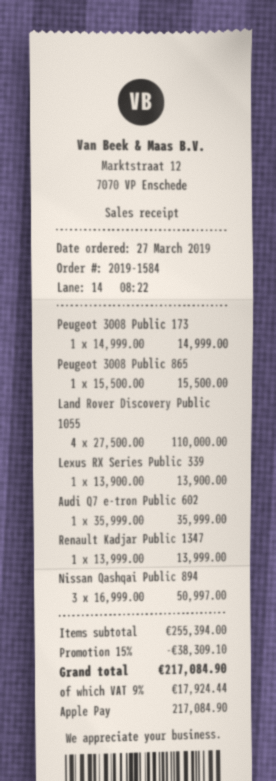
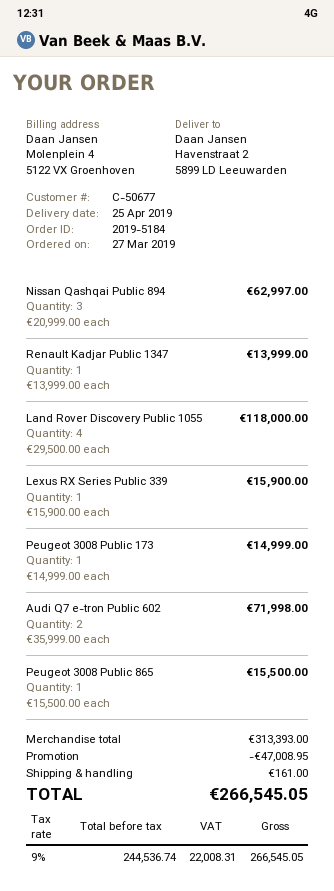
order number: 2019-1584 -> 2019-5184
Land Rover Discovery Public 1055: 4 x 27500.00 = 110000.00 -> 4 x 29500.00 = 118000.00
Lexus RX Series Public 339: 1 x 13900.00 = 13900.00 -> 1 x 15900.00 = 15900.00
Audi Q7 e-tron Public 602: 1 x 35999.00 = 35999.00 -> 2 x 35999.00 = 71998.00
Nissan Qashqai Public 894: 3 x 16999.00 = 50997.00 -> 3 x 20999.00 = 62997.00
subtotal: 255394.00 -> 313393.00
discount: 38309.10 -> 47008.95
shipping: none -> 161.00
tax: 9% = 17924.44 -> 9% = 22008.31
total: 217084.90 -> 266545.05

